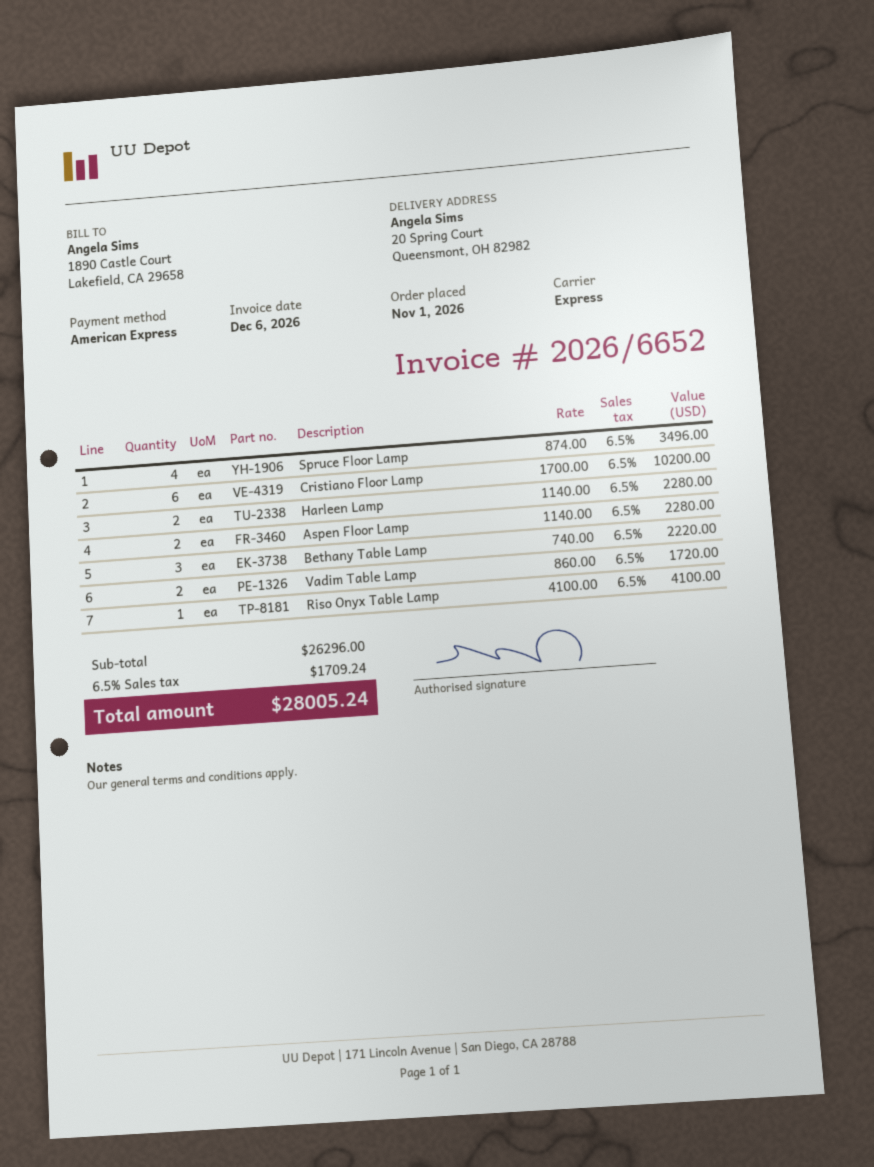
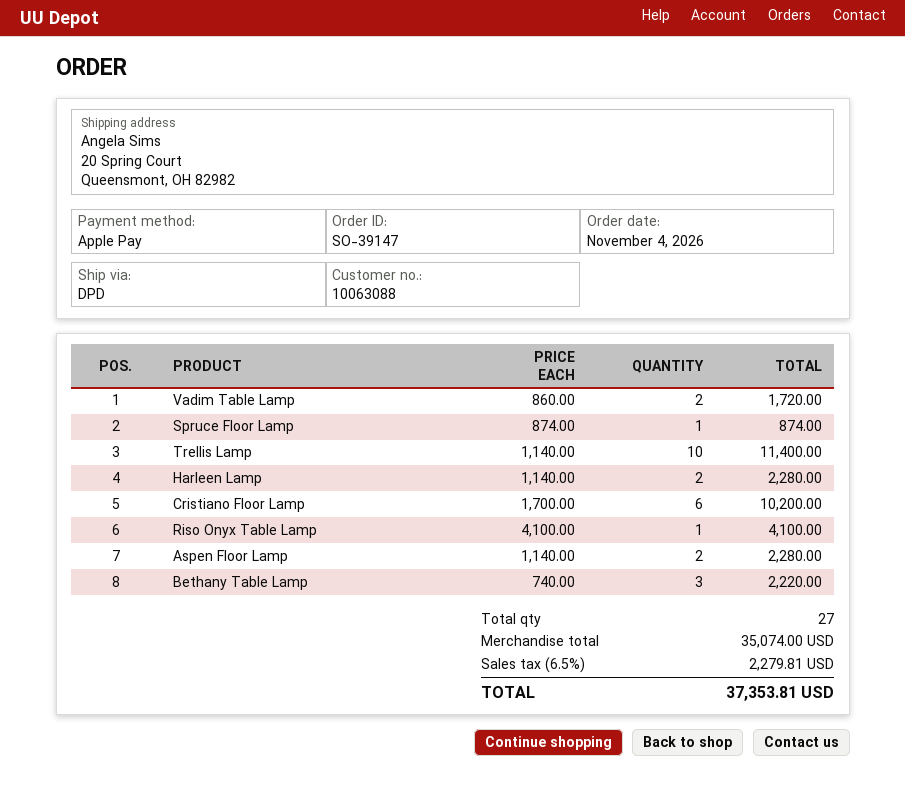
order date: 2026-11-01 -> 2026-11-04
payment method: American Express -> Apple Pay
shipping method: express -> DPD
Spruce Floor Lamp: 4 x 874.00 = 3496.00 -> 1 x 874.00 = 874.00
Trellis Lamp: none -> 10 x 1140.00 = 11400.00
subtotal: 26296.00 -> 35074.00
tax: 6.5% = 1709.24 -> 6.5% = 2279.81
total: 28005.24 -> 37353.81

